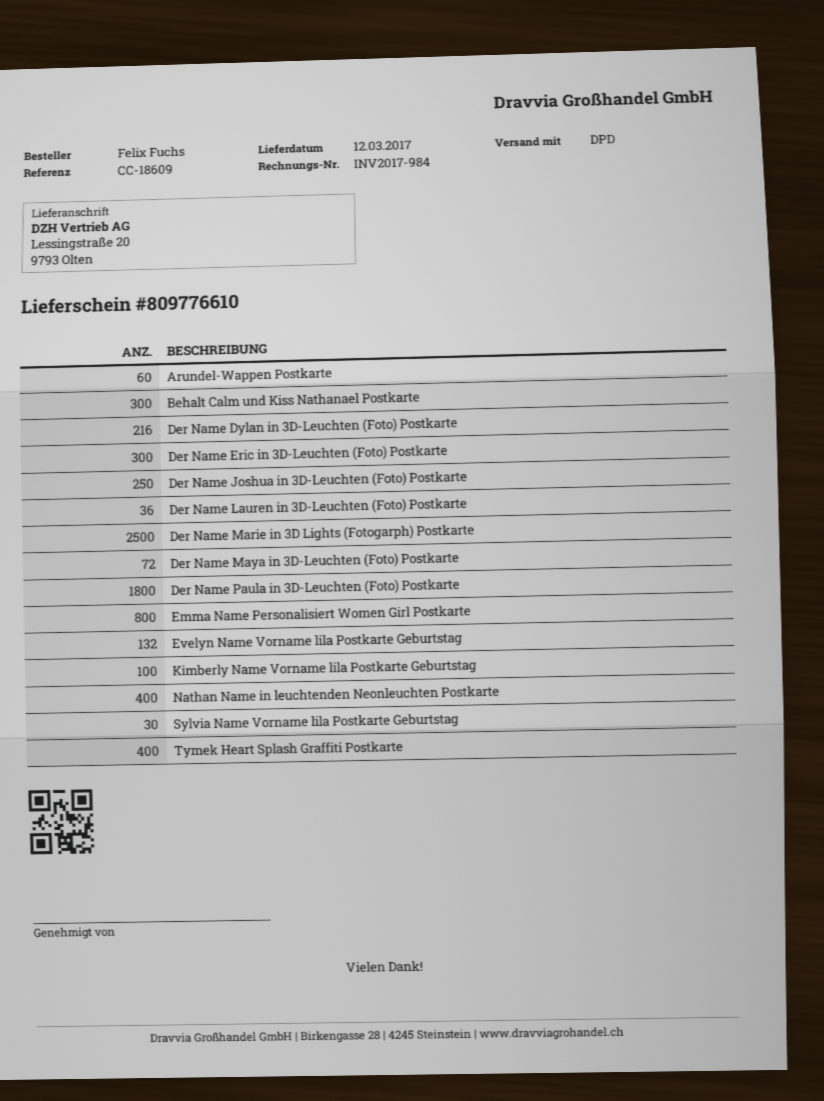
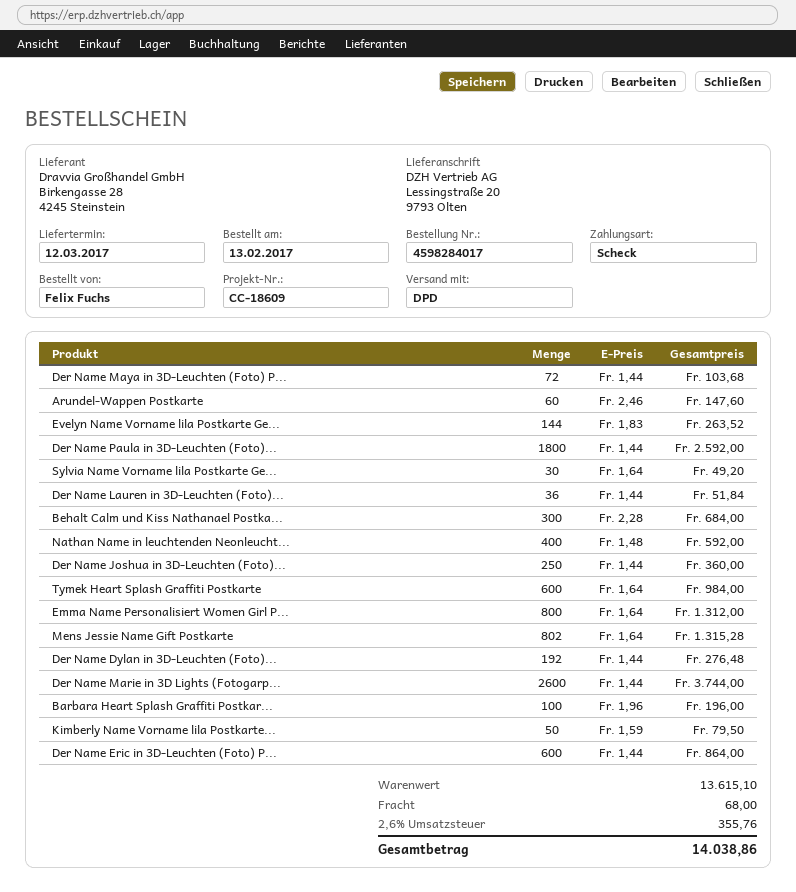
Der Name Dylan in 3D-Leuchten (Foto) Postkarte: 216 -> 192
Der Name Eric in 3D-Leuchten (Foto) Postkarte: 300 -> 600
Der Name Marie in 3D Lights (Fotogarph) Postkarte: 2500 -> 2600
Evelyn Name Vorname lila Postkarte Geburtstag: 132 -> 144
Kimberly Name Vorname lila Postkarte Geburtstag: 100 -> 50
Tymek Heart Splash Graffiti Postkarte: 400 -> 600
Mens Jessie Name Gift Postkarte: none -> 802
Barbara Heart Splash Graffiti Postkar...: none -> 100

